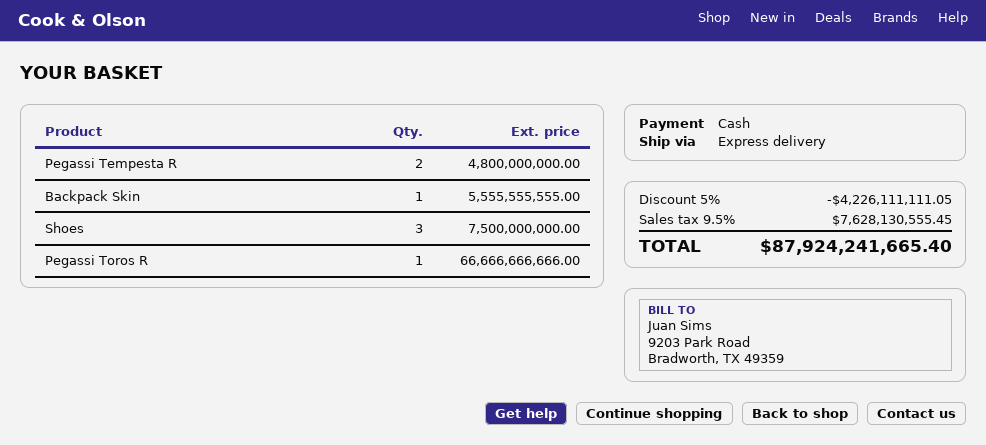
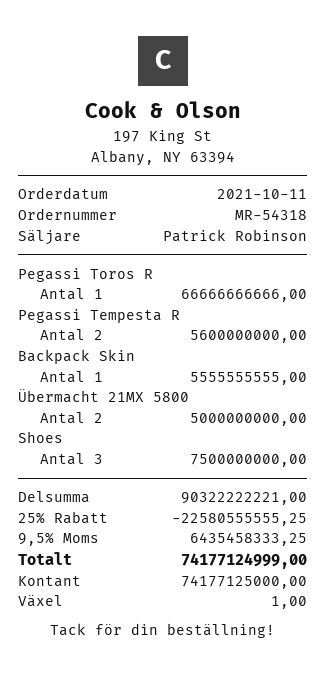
Pegassi Tempesta R: 2 for 4800000000.00 -> 2 for 5600000000.00
Übermacht 21MX 5800: none -> 2 for 5000000000.00
discount: 5% = 4226111111.05 -> 25% = 22580555555.25
tax: 9.5% = 7628130555.45 -> 9.5% = 6435458333.25
total: 87924241665.40 -> 74177124999.00

